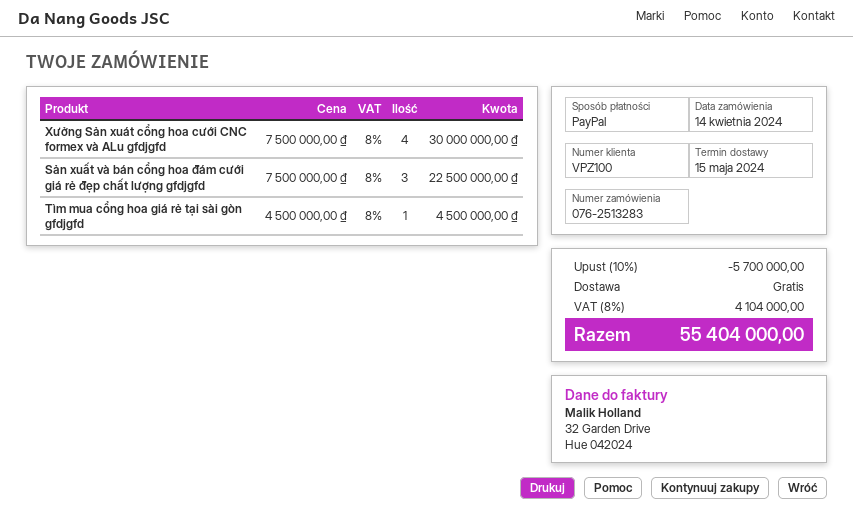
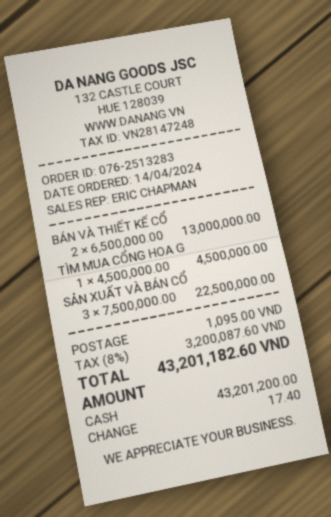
payment method: PayPal -> cash
Xưởng Sản xuát cổng hoa cưới CNC formex và ALu gfdjgfd: 4 x 7500000.00 = 30000000.00 -> none
BÁN VÀ THIẾT KẾ CỔ: none -> 2 x 6500000.00 = 13000000.00
discount: 10% = 5700000.00 -> none
shipping: 0.00 -> 1095.00
tax: 8% = 4104000.00 -> 8% = 3200087.60
total: 55404000.00 -> 43201182.60

